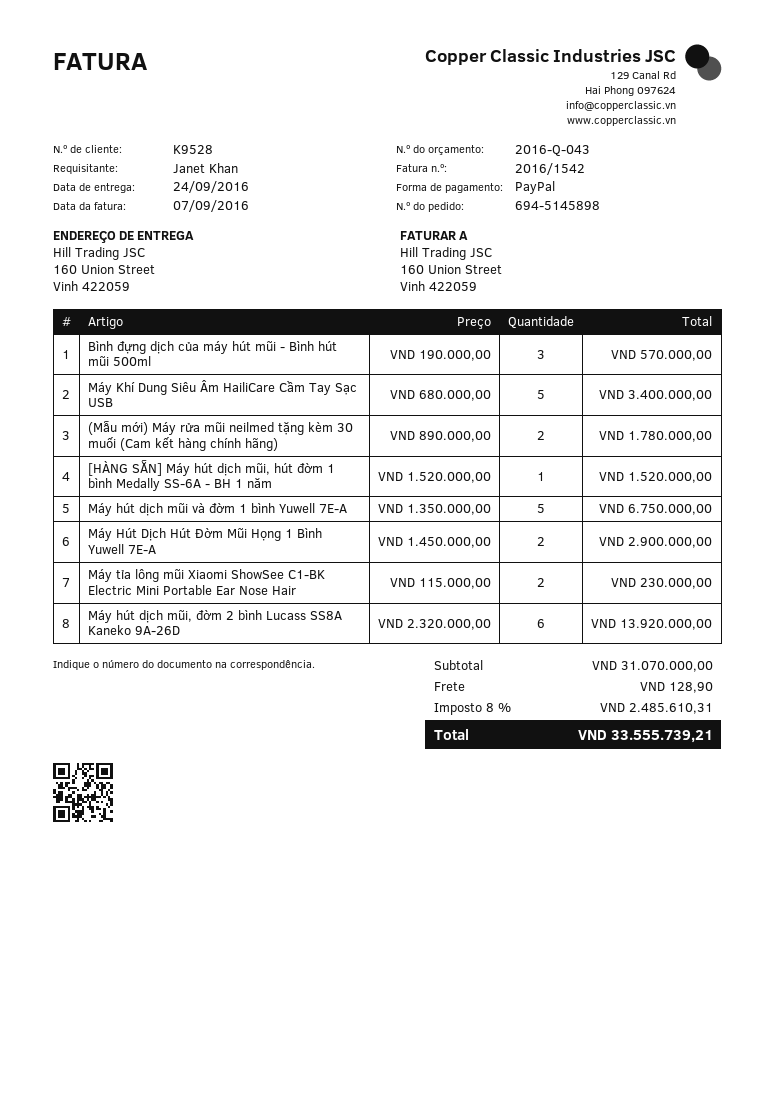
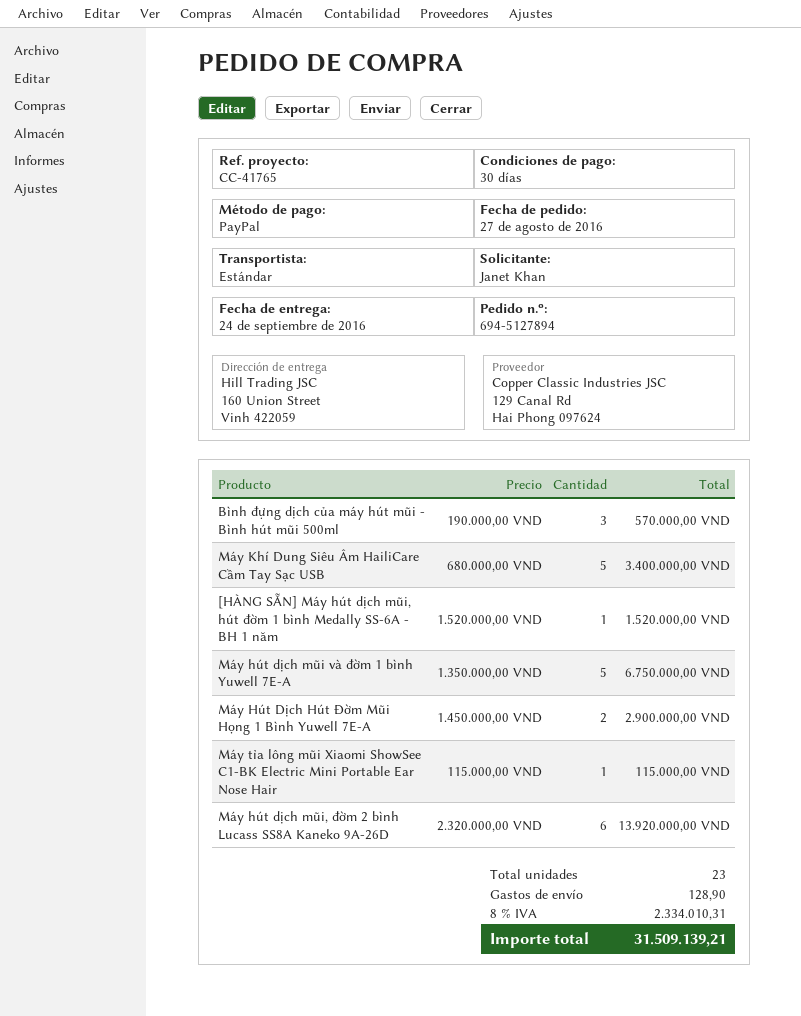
order number: 694-5145898 -> 694-5127894
(Mẫu mới) Máy rửa mũi neilmed tặng kèm 30 muối (Cam kết hàng chính hãng): 2 x 890000.00 = 1780000.00 -> none
Máy tỉa lông mũi Xiaomi ShowSee C1-BK Electric Mini Portable Ear Nose Hair: 2 x 115000.00 = 230000.00 -> 1 x 115000.00 = 115000.00
tax: 8% = 2485610.31 -> 8% = 2334010.31
total: 33555739.21 -> 31509139.21

